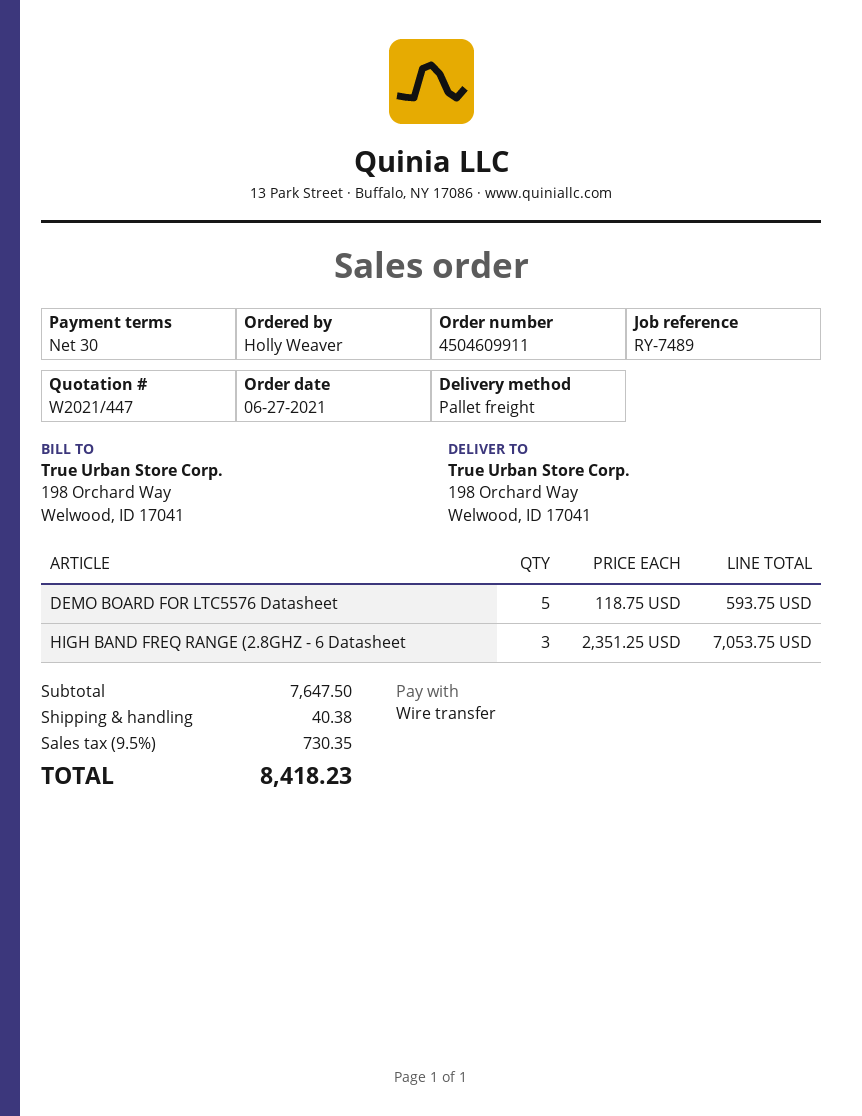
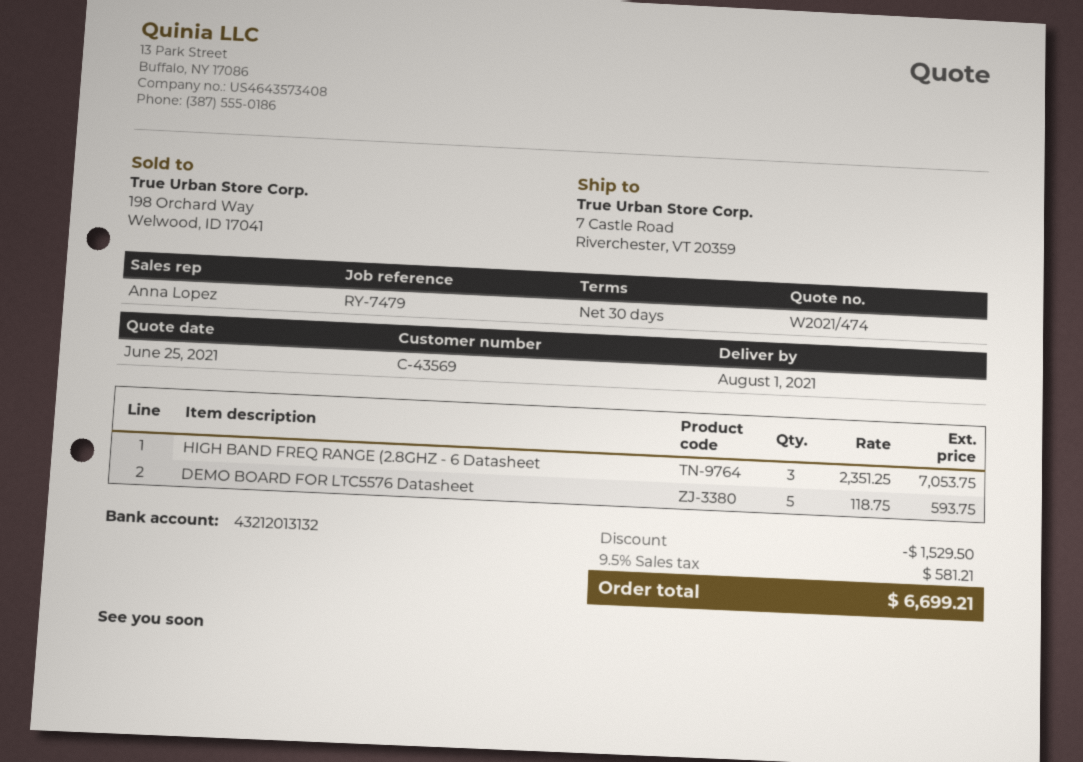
quote number: W2021/447 -> W2021/474
reference: RY-7489 -> RY-7479
ship to: 198 Orchard Way, Welwood, ID 17041 -> 7 Castle Road, Riverchester, VT 20359
discount: none -> 1529.50
shipping: 40.38 -> none
tax: 9.5% = 730.35 -> 9.5% = 581.21
total: 8418.23 -> 6699.21

